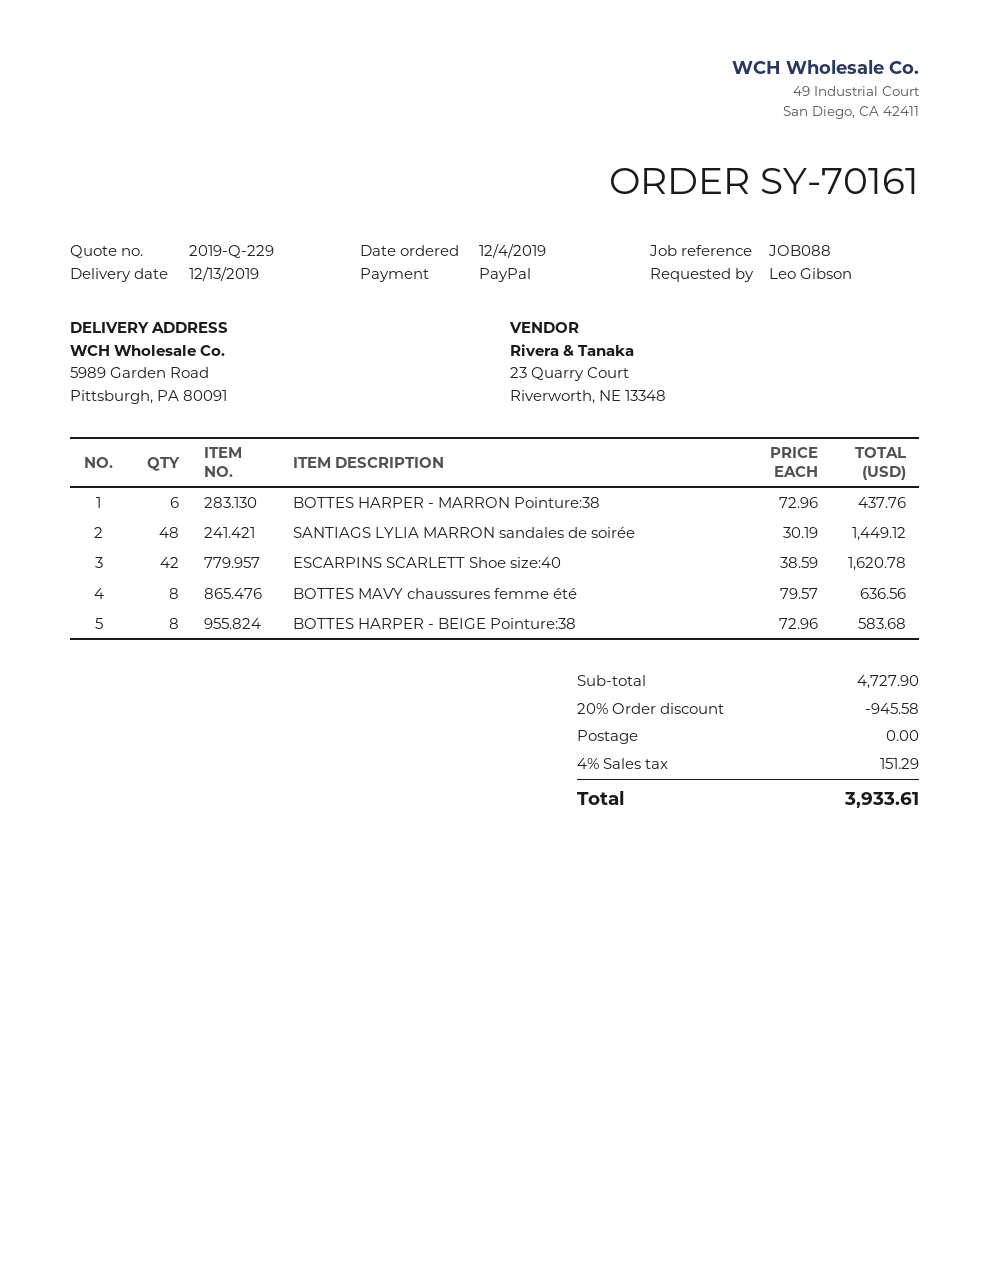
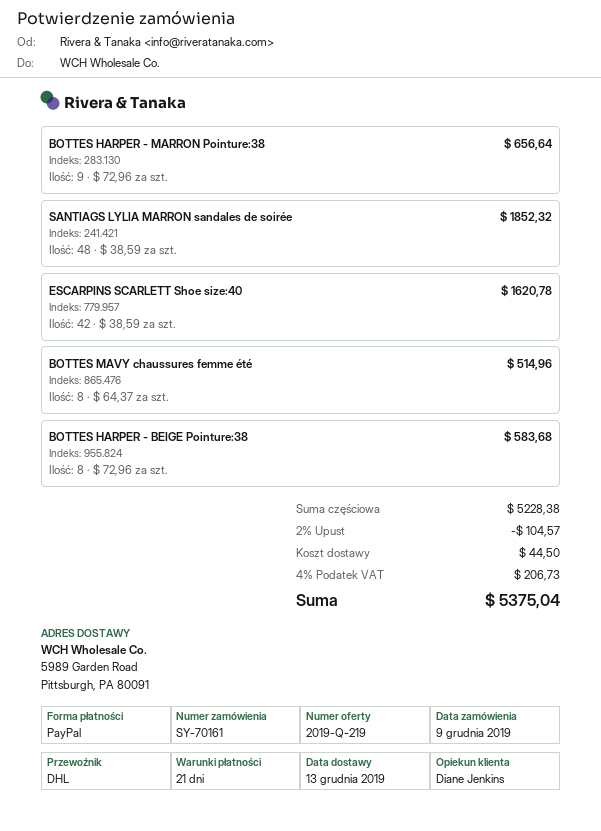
quote number: 2019-Q-229 -> 2019-Q-219
order date: 2019-12-04 -> 2019-12-09
BOTTES HARPER - MARRON Pointure:38: 6 x 72.96 = 437.76 -> 9 x 72.96 = 656.64
SANTIAGS LYLIA MARRON sandales de soirée: 48 x 30.19 = 1449.12 -> 48 x 38.59 = 1852.32
BOTTES MAVY chaussures femme été: 8 x 79.57 = 636.56 -> 8 x 64.37 = 514.96
subtotal: 4727.90 -> 5228.38
discount: 20% = 945.58 -> 2% = 104.57
shipping: 0.00 -> 44.50
tax: 4% = 151.29 -> 4% = 206.73
total: 3933.61 -> 5375.04

